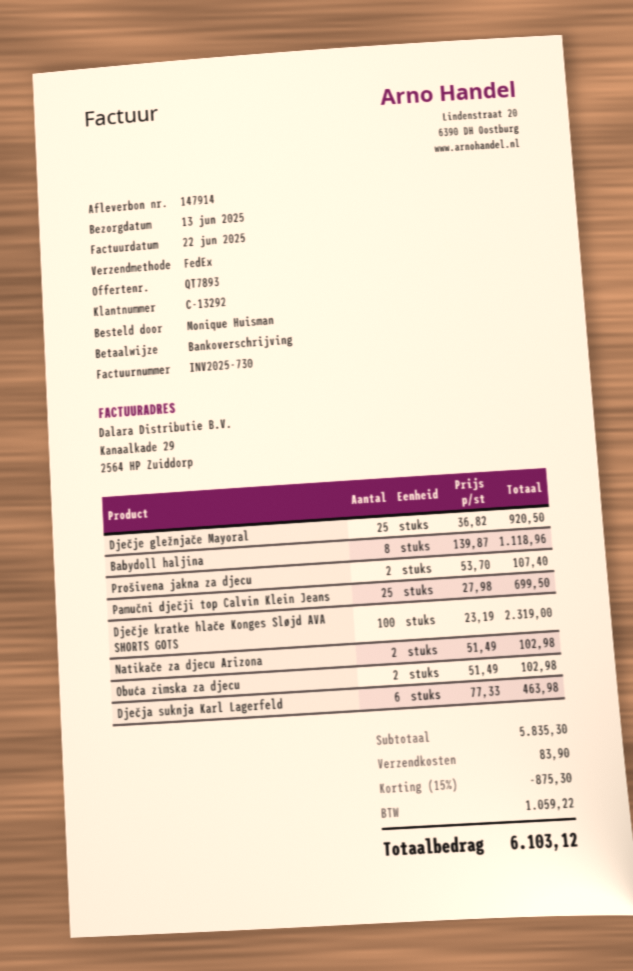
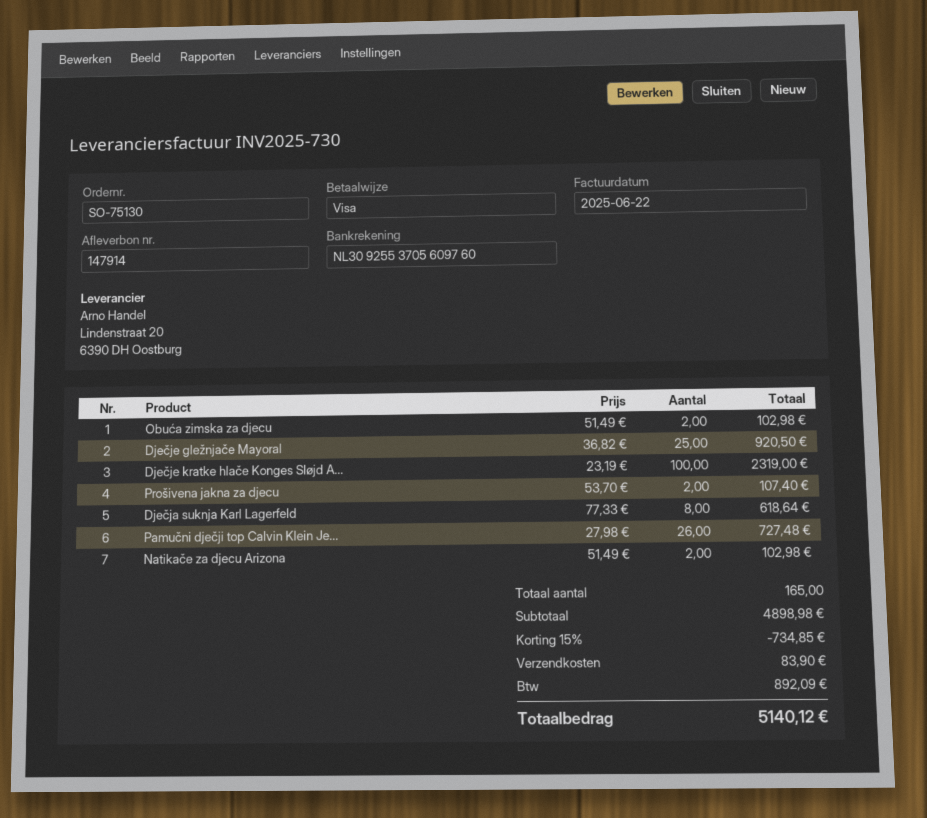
payment method: bank transfer -> Visa
Babydoll haljina: 8 x 139.87 = 1118.96 -> none
Pamučni dječji top Calvin Klein Jeans: 25 x 27.98 = 699.50 -> 26 x 27.98 = 727.48
Dječja suknja Karl Lagerfeld: 6 x 77.33 = 463.98 -> 8 x 77.33 = 618.64
subtotal: 5835.30 -> 4898.98
discount: 15% = 875.30 -> 15% = 734.85
tax: 1059.22 -> 892.09
total: 6103.12 -> 5140.12

